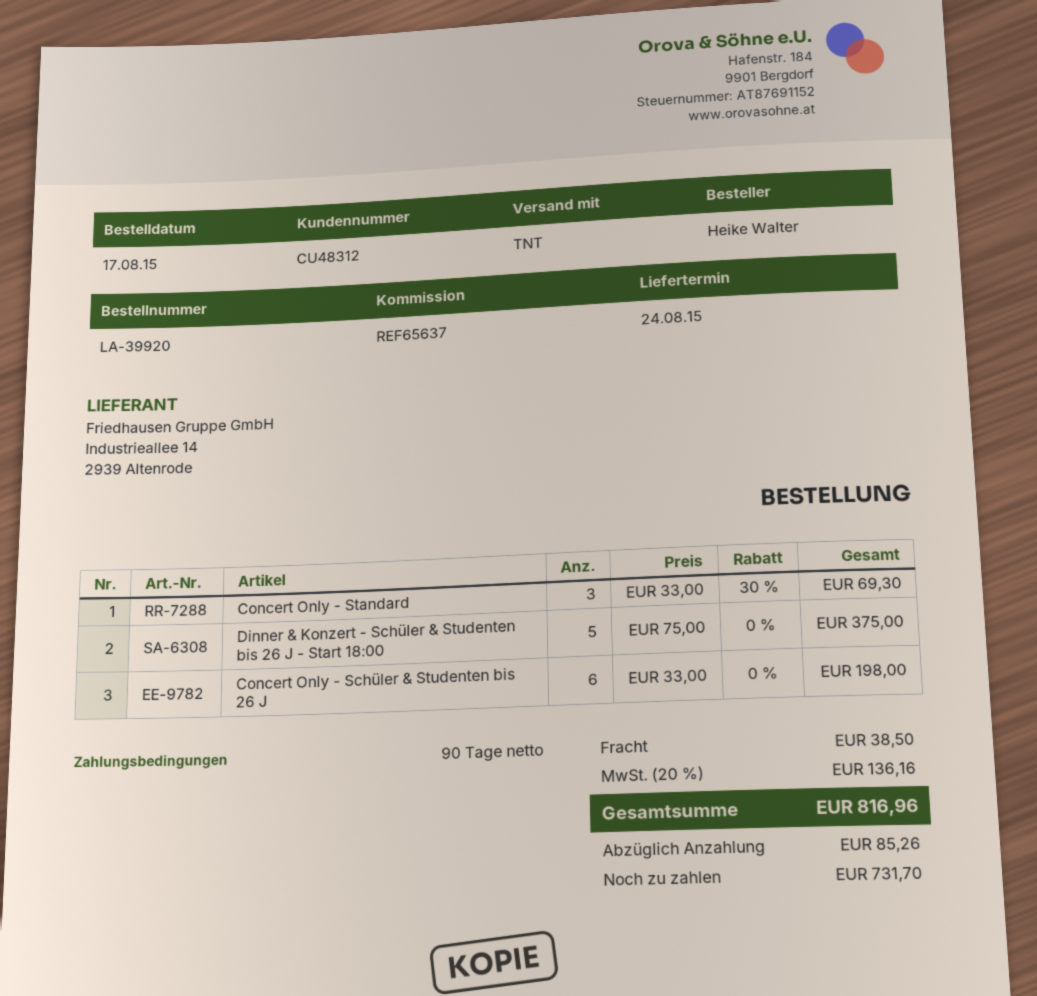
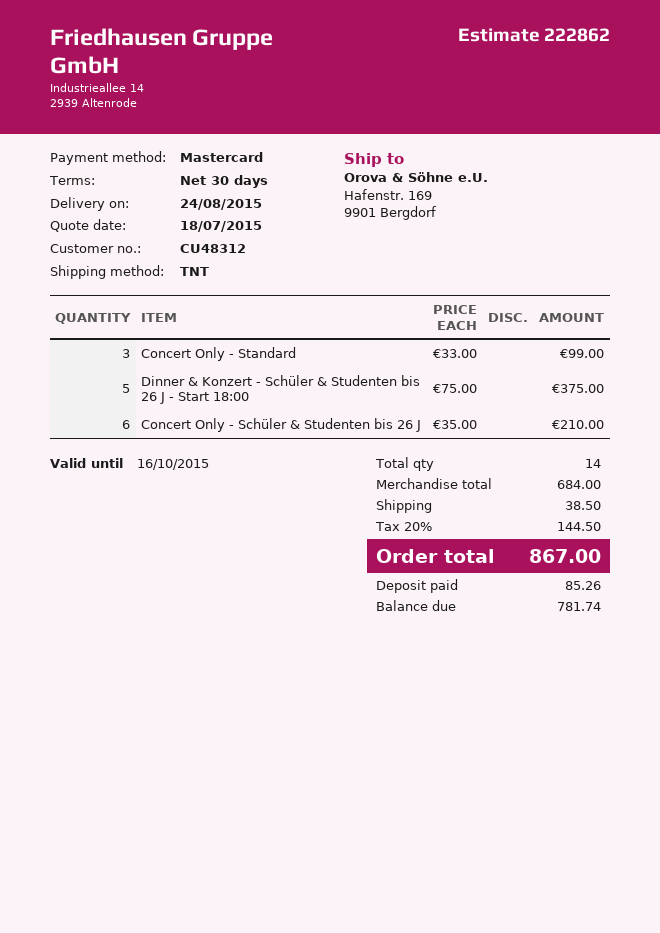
payment terms: 90 days -> 30 days
Concert Only - Standard: 3 x 33.00 - 30% = 69.30 -> 3 x 33.00 = 99.00
Concert Only - Schüler & Studenten bis 26 J: 6 x 33.00 = 198.00 -> 6 x 35.00 = 210.00
tax: 20% = 136.16 -> 20% = 144.50
total: 816.96 -> 867.00
balance: 731.70 -> 781.74

